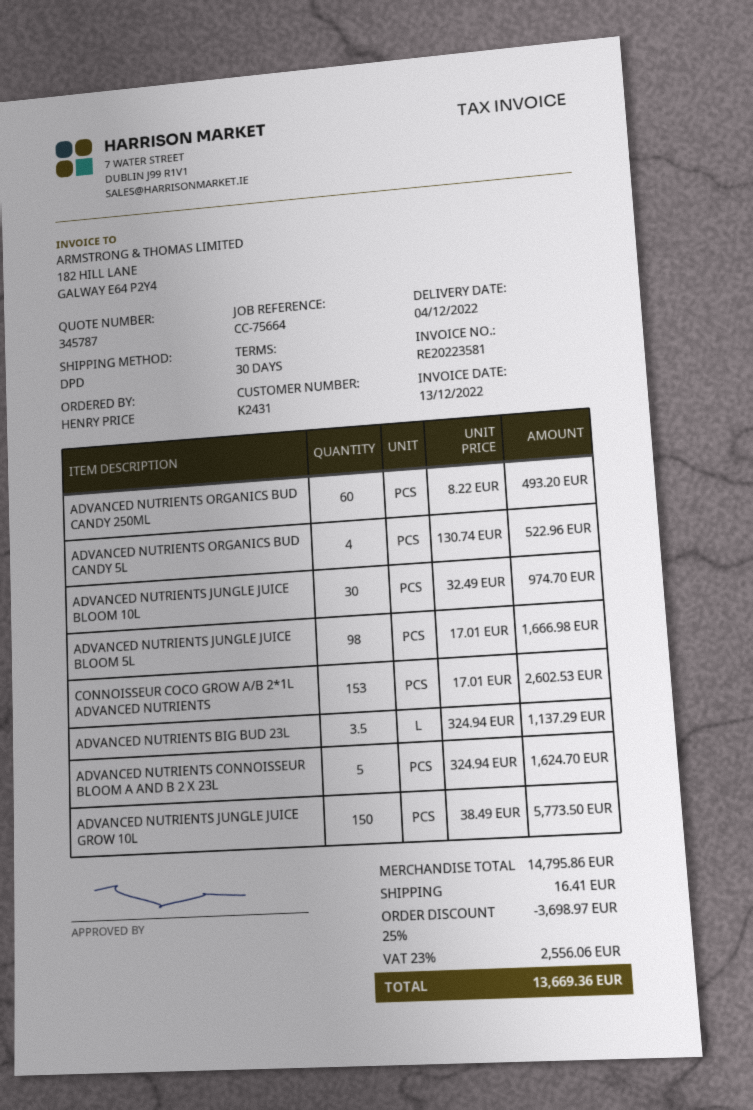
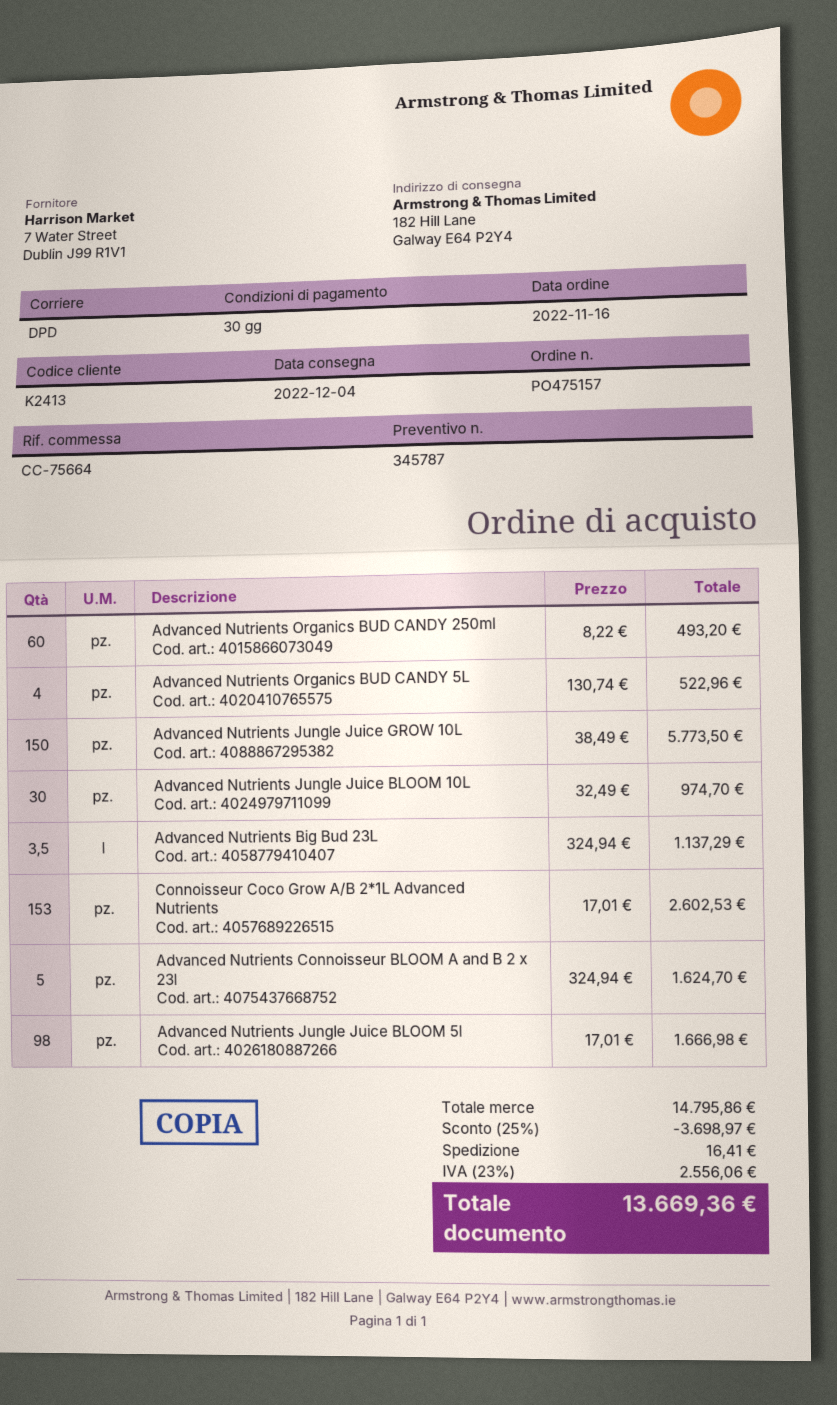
customer number: K2431 -> K2413

